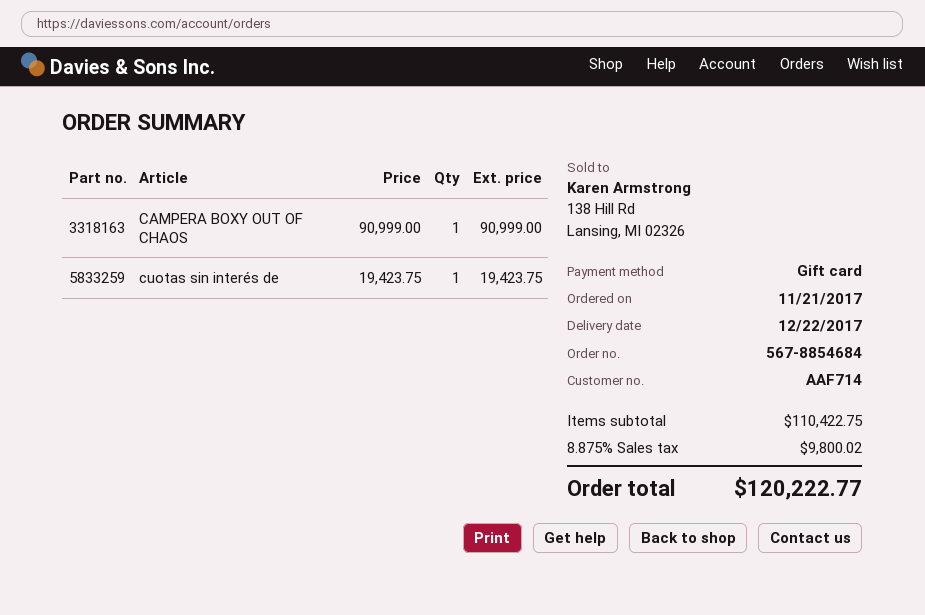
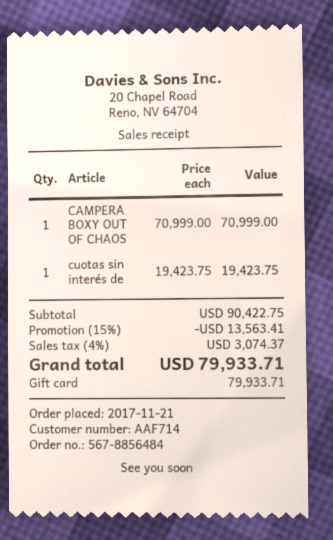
order number: 567-8854684 -> 567-8856484
CAMPERA BOXY OUT OF CHAOS: 1 x 90999.00 = 90999.00 -> 1 x 70999.00 = 70999.00
subtotal: 110422.75 -> 90422.75
discount: none -> 15% = 13563.41
tax: 8.875% = 9800.02 -> 4% = 3074.37
total: 120222.77 -> 79933.71

